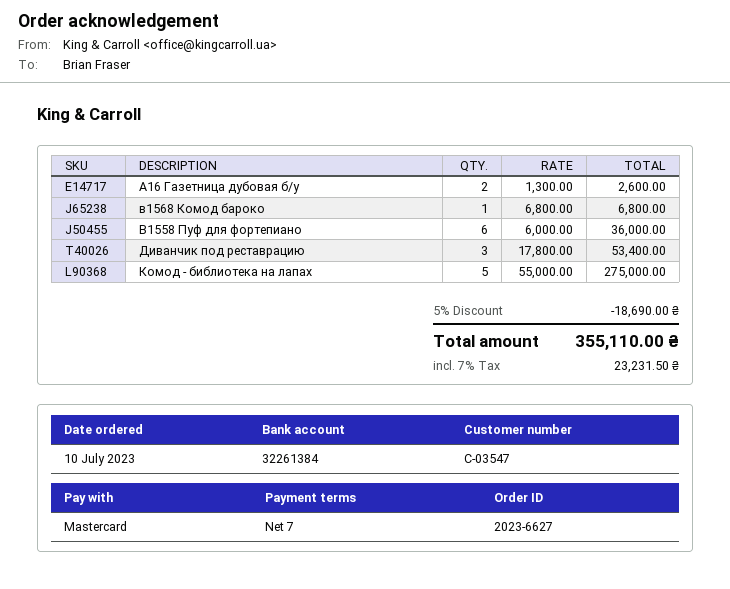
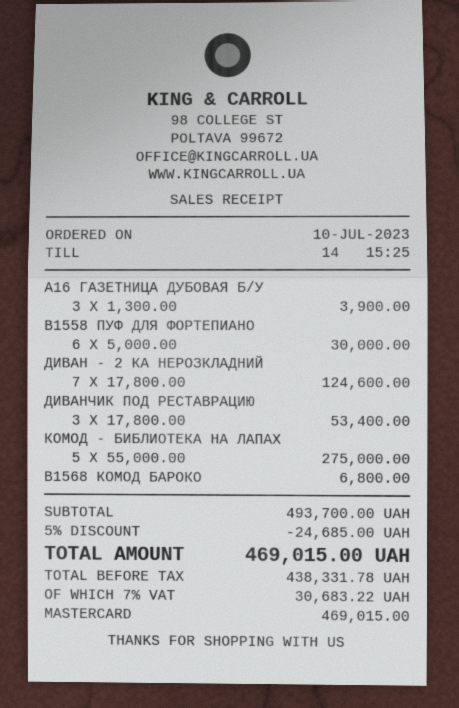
А16 Газетница дубовая б/у: 2 x 1300.00 = 2600.00 -> 3 x 1300.00 = 3900.00
В1558 Пуф для фортепиано: 6 x 6000.00 = 36000.00 -> 6 x 5000.00 = 30000.00
ДИВАН - 2 КА НЕРОЗКЛАДНИЙ: none -> 7 x 17800.00 = 124600.00
discount: 5% = 18690.00 -> 5% = 24685.00
tax: 7% = 23231.50 -> 7% = 30683.22
total: 355110.00 -> 469015.00

